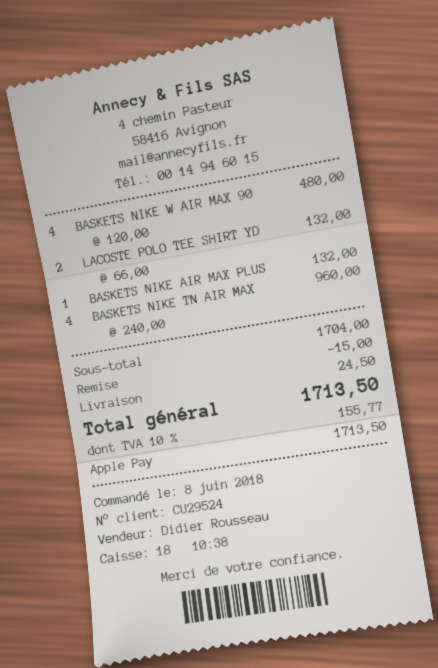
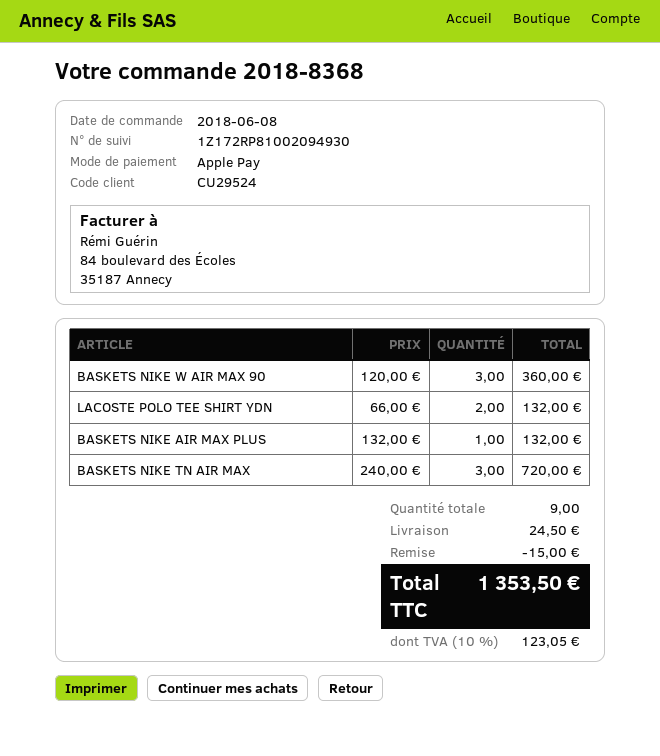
BASKETS NIKE W AIR MAX 90: 4 x 120.00 = 480.00 -> 3 x 120.00 = 360.00
BASKETS NIKE TN AIR MAX: 4 x 240.00 = 960.00 -> 3 x 240.00 = 720.00
tax: 10% = 155.77 -> 10% = 123.05
total: 1713.50 -> 1353.50

